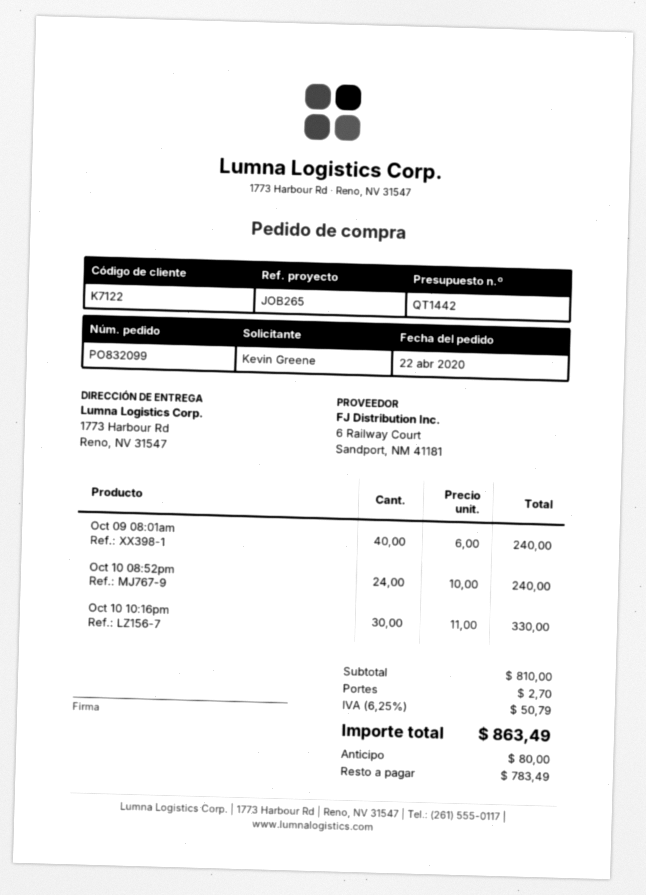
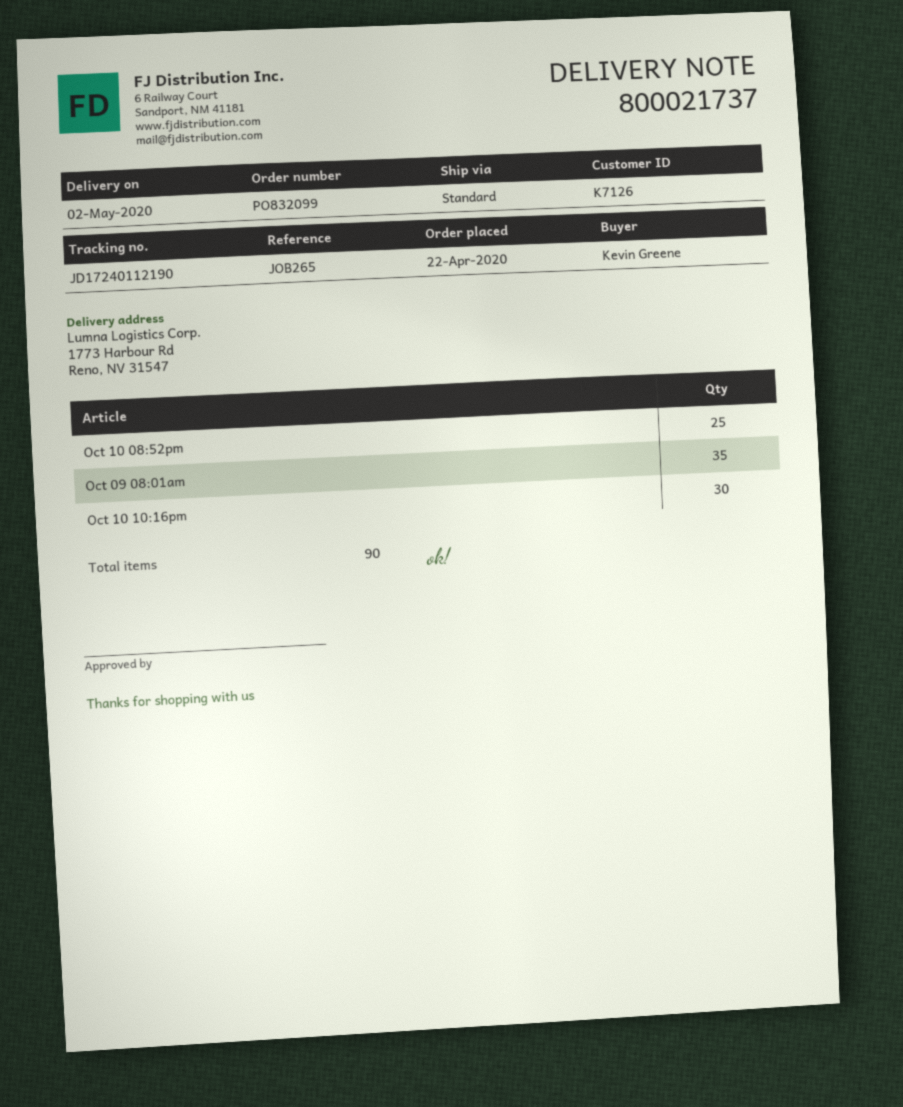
customer number: K7122 -> K7126
Oct 09 08:01am: 40 -> 35
Oct 10 08:52pm: 24 -> 25

